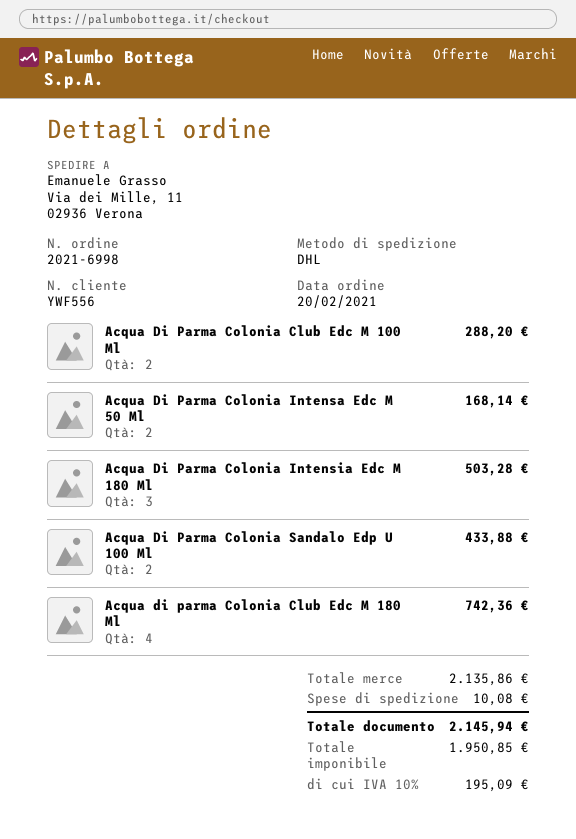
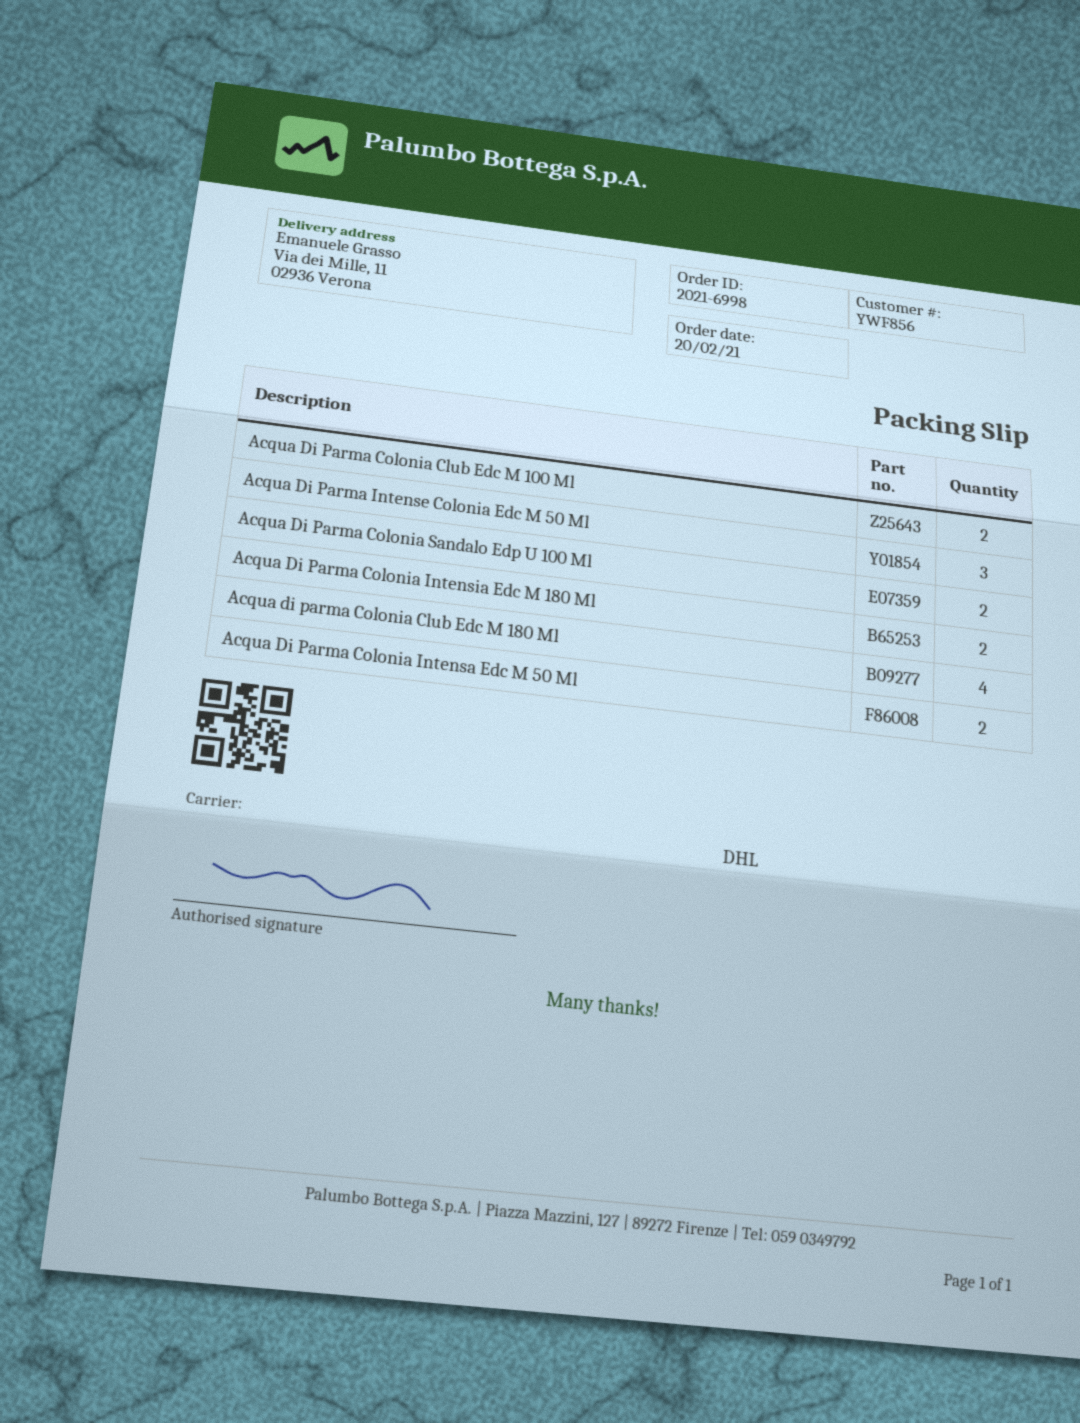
customer number: YWF556 -> YWF856
Acqua Di Parma Colonia Intensia Edc M 180 Ml: 3 -> 2
Acqua Di Parma Intense Colonia Edc M 50 Ml: none -> 3

